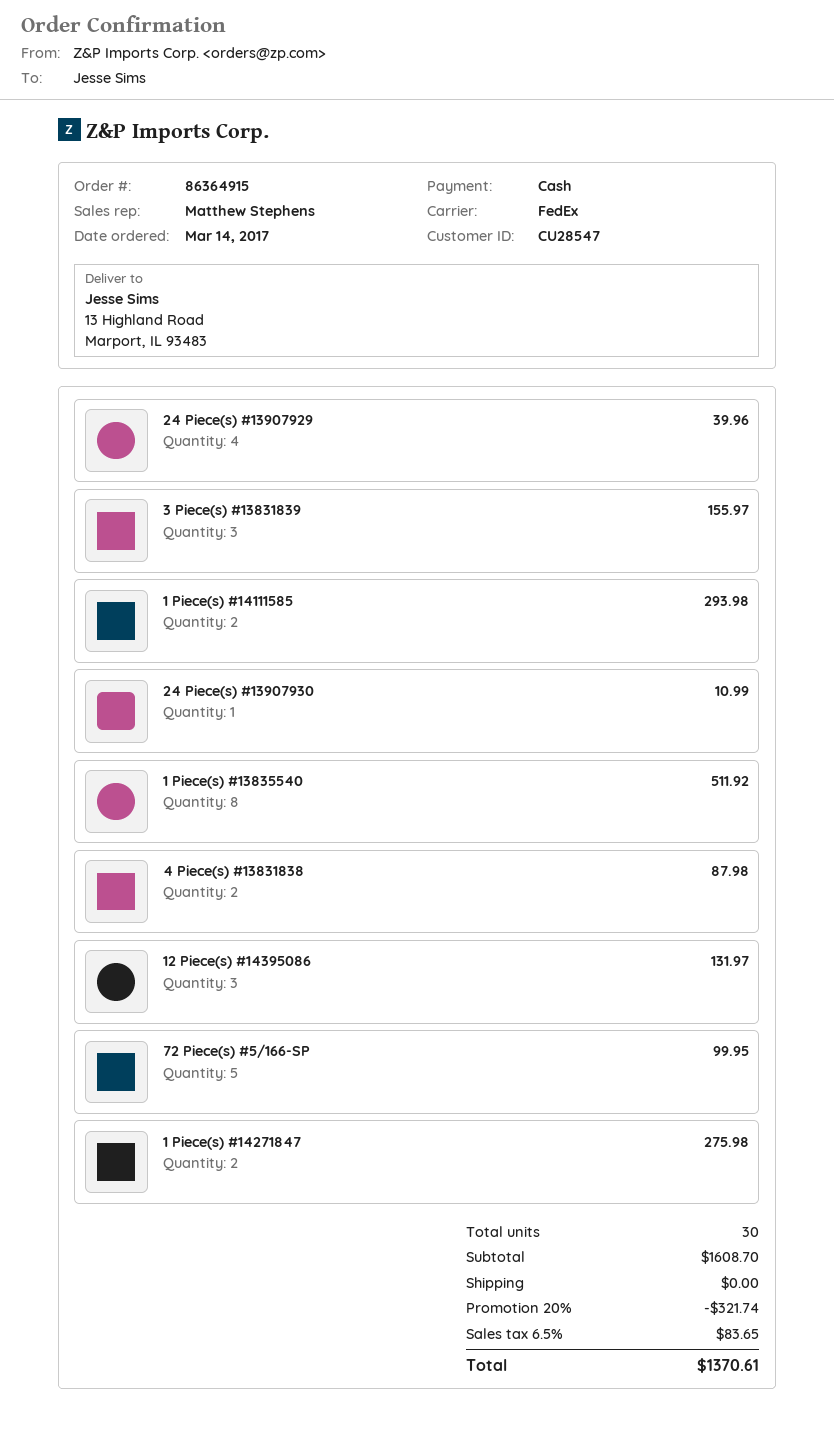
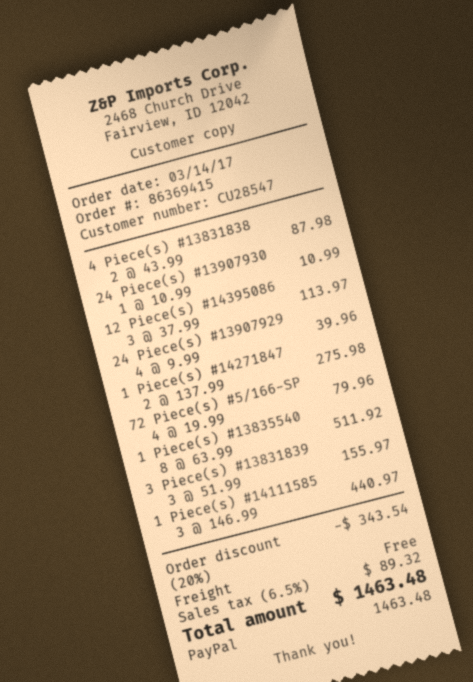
order number: 86364915 -> 86369415
payment method: cash -> PayPal
1 Piece(s) #14111585: 2 for 293.98 -> 3 for 440.97
12 Piece(s) #14395086: 3 for 131.97 -> 3 for 113.97
72 Piece(s) #5/166-SP: 5 for 99.95 -> 4 for 79.96
discount: 20% = 321.74 -> 20% = 343.54
tax: 6.5% = 83.65 -> 6.5% = 89.32
total: 1370.61 -> 1463.48

